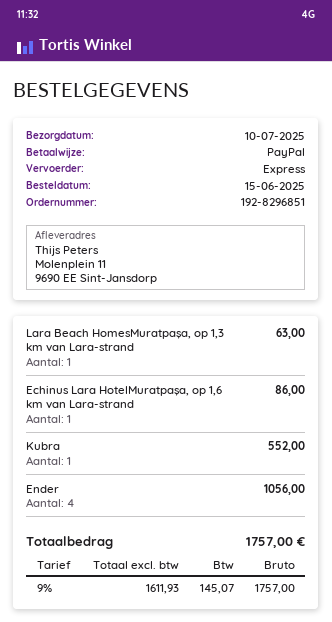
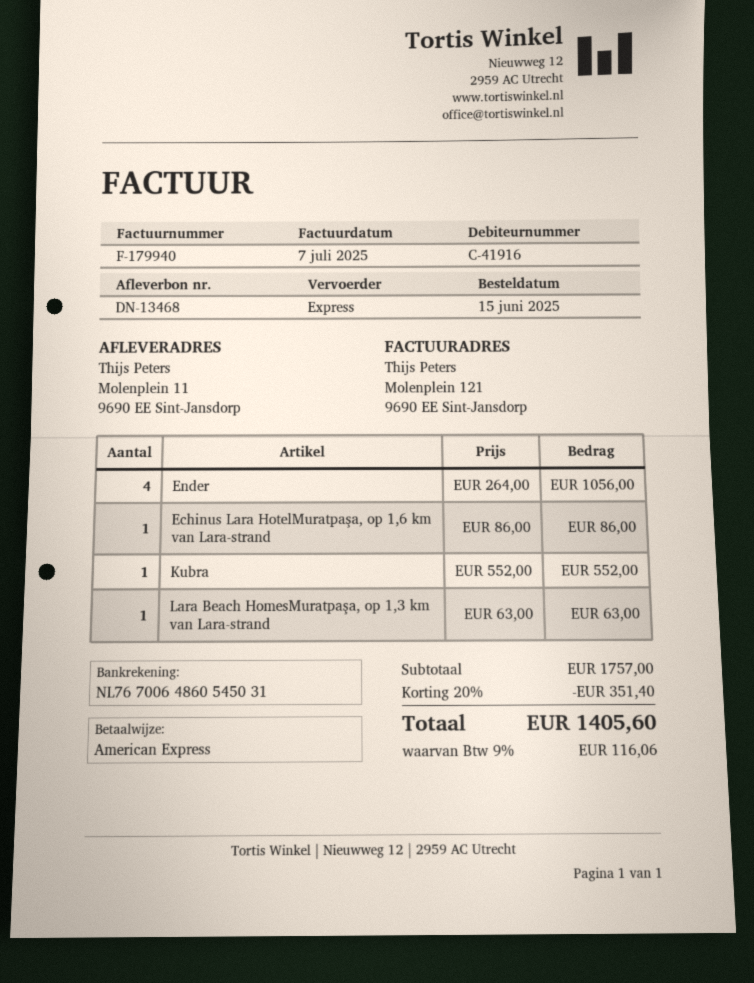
payment method: PayPal -> American Express
discount: none -> 20% = 351.40
tax: 9% = 145.07 -> 9% = 116.06
total: 1757.00 -> 1405.60

